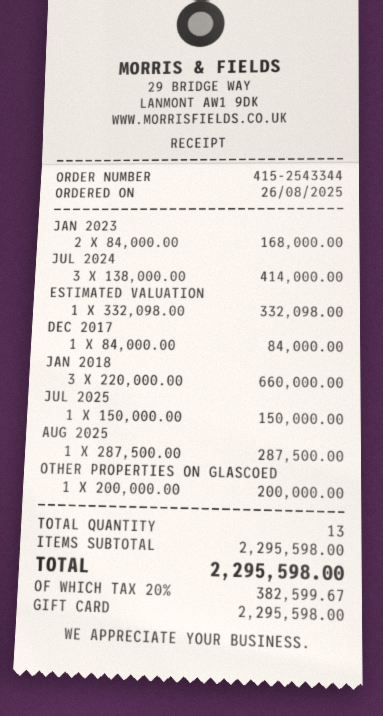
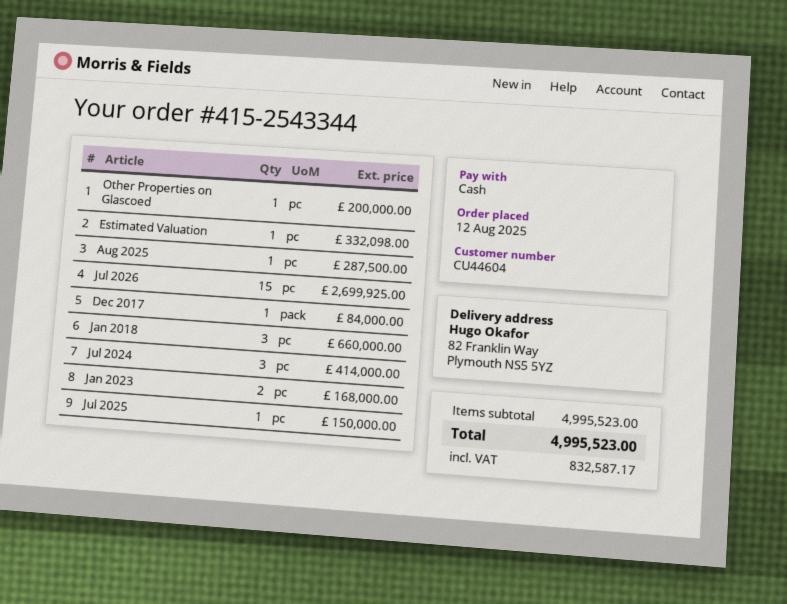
order date: 2025-08-26 -> 2025-08-12
payment method: gift card -> cash
Jul 2026: none -> 15 for 2699925.00
subtotal: 2295598.00 -> 4995523.00
tax: 382599.67 -> 832587.17
total: 2295598.00 -> 4995523.00

